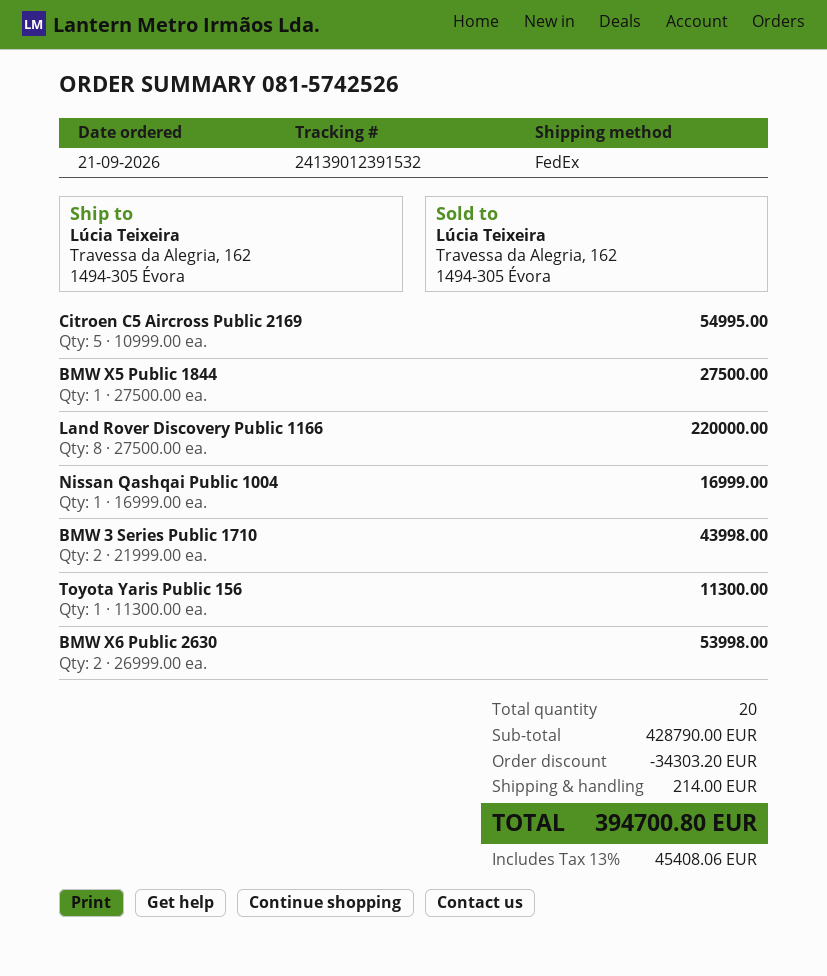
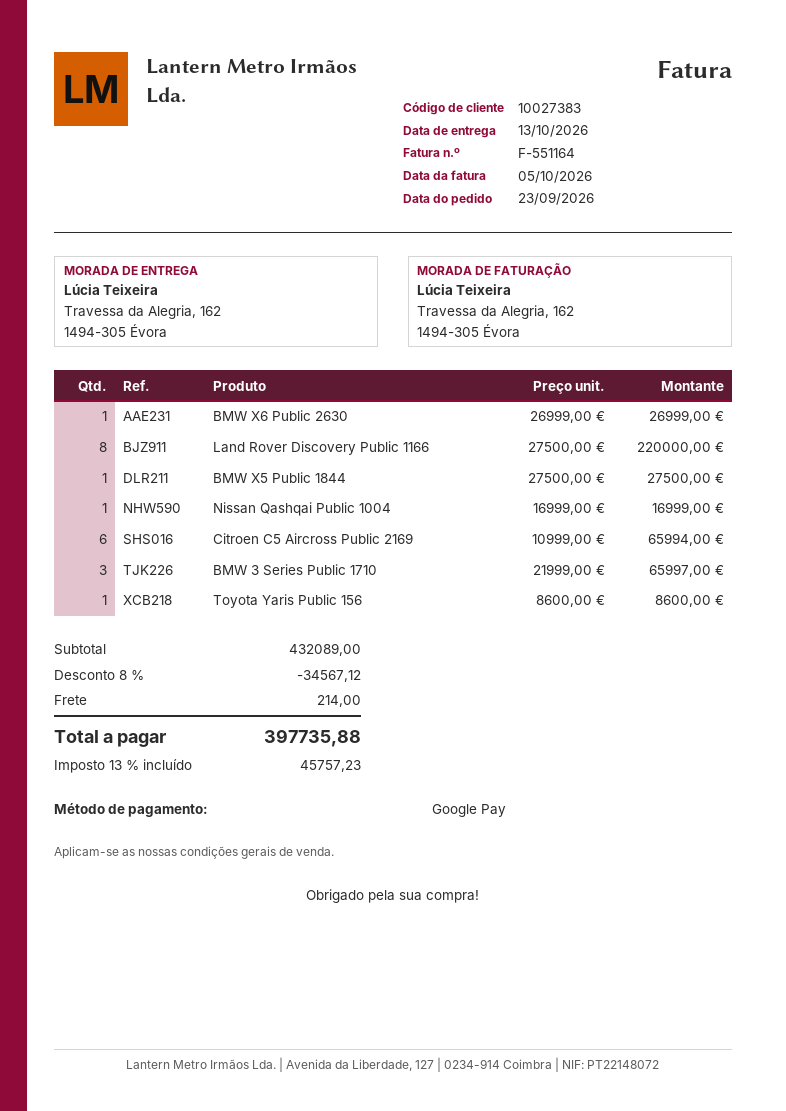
order date: 2026-09-21 -> 2026-09-23
Citroen C5 Aircross Public 2169: 5 x 10999.00 = 54995.00 -> 6 x 10999.00 = 65994.00
BMW 3 Series Public 1710: 2 x 21999.00 = 43998.00 -> 3 x 21999.00 = 65997.00
Toyota Yaris Public 156: 1 x 11300.00 = 11300.00 -> 1 x 8600.00 = 8600.00
BMW X6 Public 2630: 2 x 26999.00 = 53998.00 -> 1 x 26999.00 = 26999.00
subtotal: 428790.00 -> 432089.00
discount: 34303.20 -> 34567.12
tax: 13% = 45408.06 -> 13% = 45757.23
total: 394700.80 -> 397735.88

